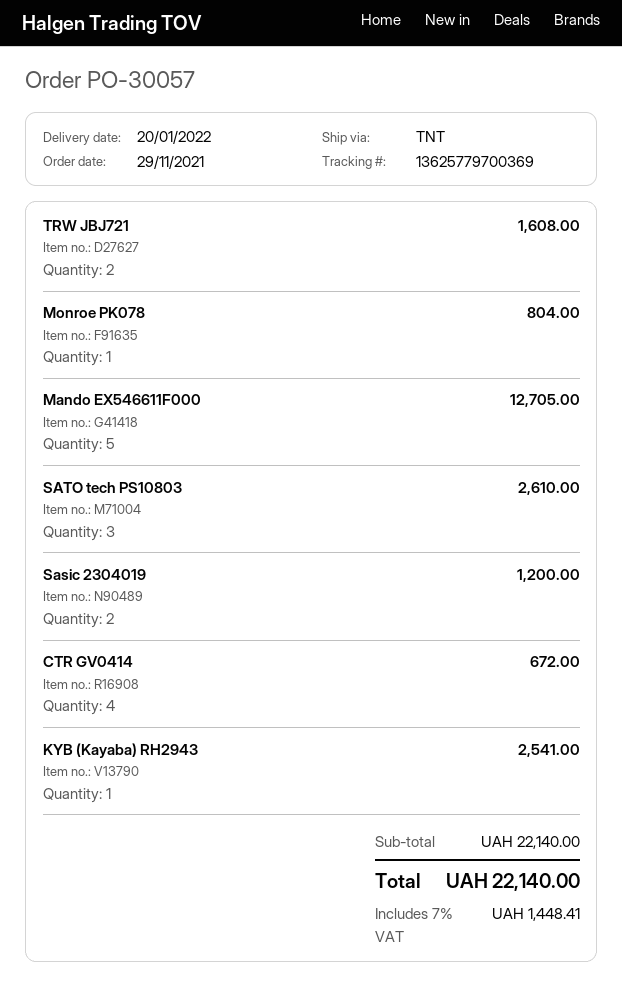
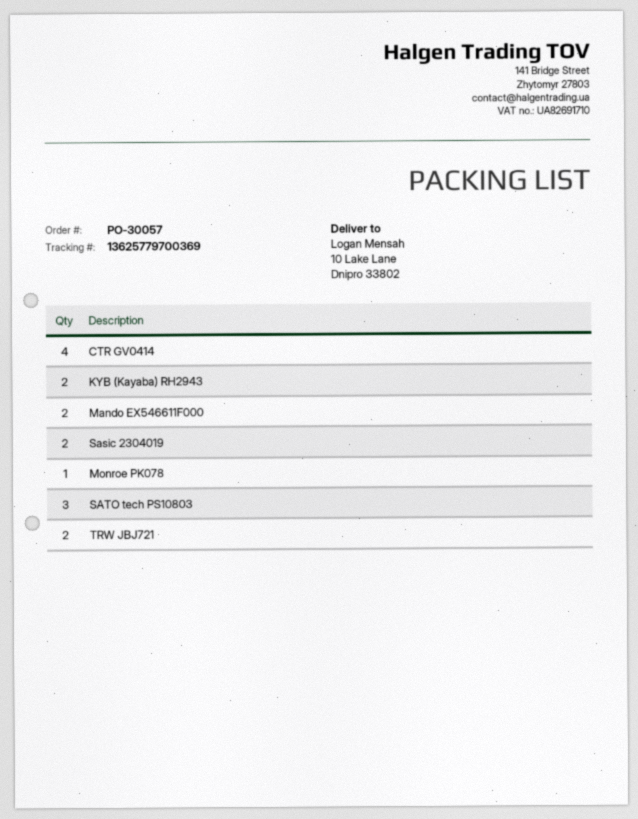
Mando EX546611F000: 5 -> 2
KYB (Kayaba) RH2943: 1 -> 2

